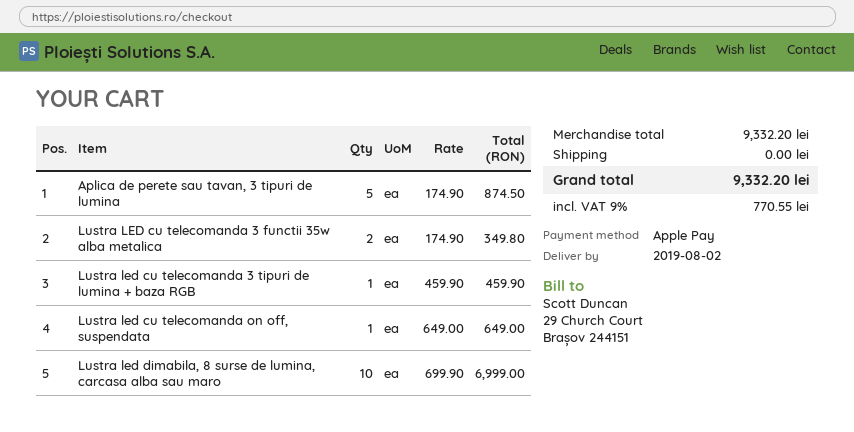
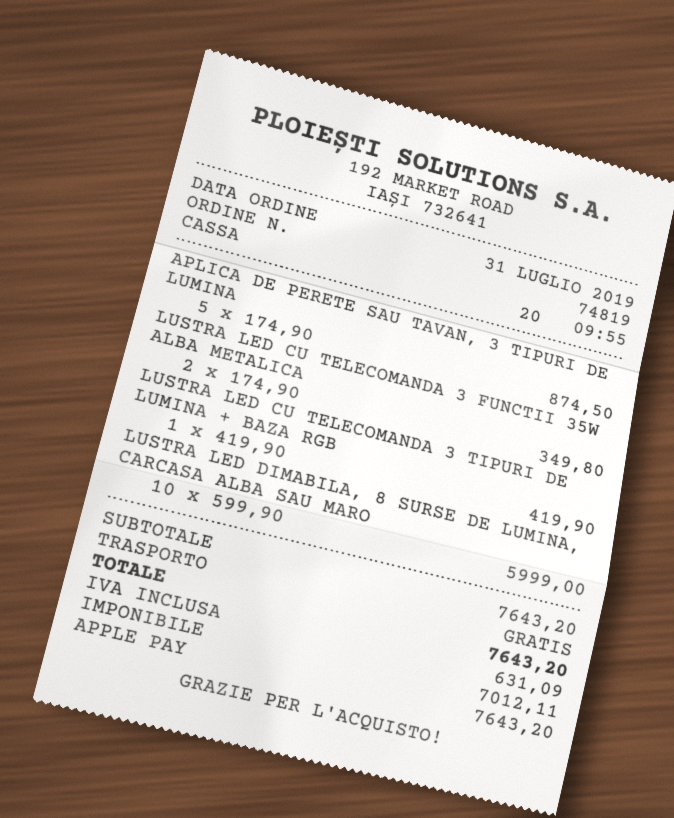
Lustra led cu telecomanda 3 tipuri de lumina + baza RGB: 1 x 459.90 = 459.90 -> 1 x 419.90 = 419.90
Lustra led cu telecomanda on off, suspendata: 1 x 649.00 = 649.00 -> none
Lustra led dimabila, 8 surse de lumina, carcasa alba sau maro: 10 x 699.90 = 6999.00 -> 10 x 599.90 = 5999.00
subtotal: 9332.20 -> 7643.20
tax: 770.55 -> 631.09
total: 9332.20 -> 7643.20

